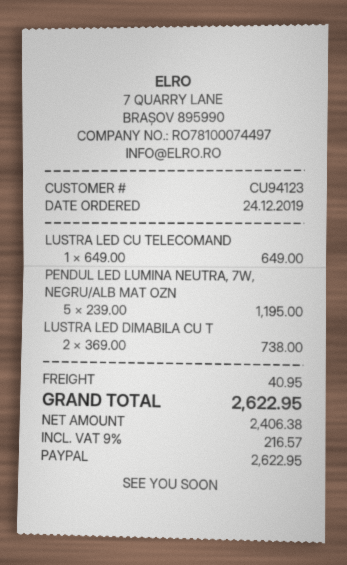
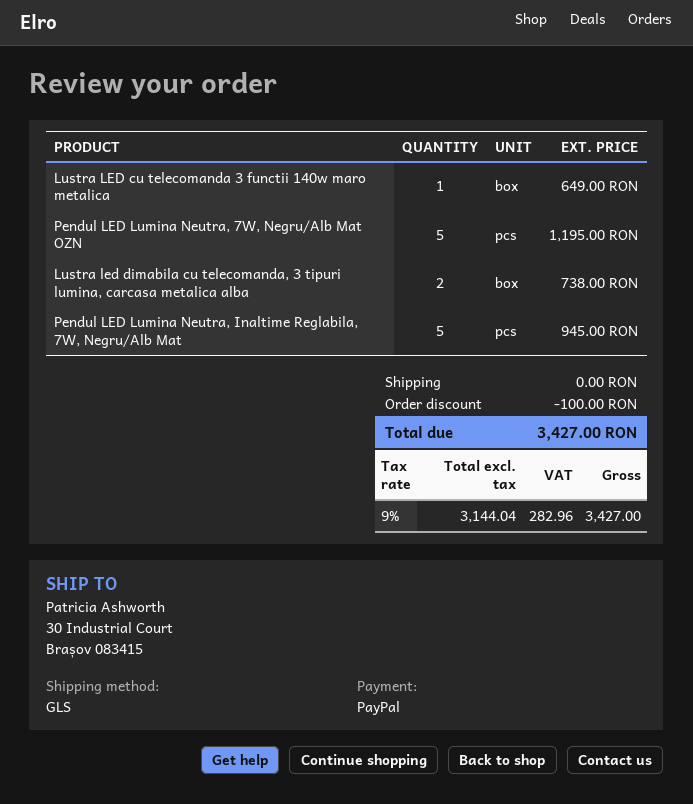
Pendul LED Lumina Neutra, Inaltime Reglabila, 7W, Negru/Alb Mat: none -> 5 for 945.00
discount: none -> 100.00
shipping: 40.95 -> 0.00
net: 2406.38 -> 3144.04
tax: 9% = 216.57 -> 9% = 282.96
total: 2622.95 -> 3427.00

